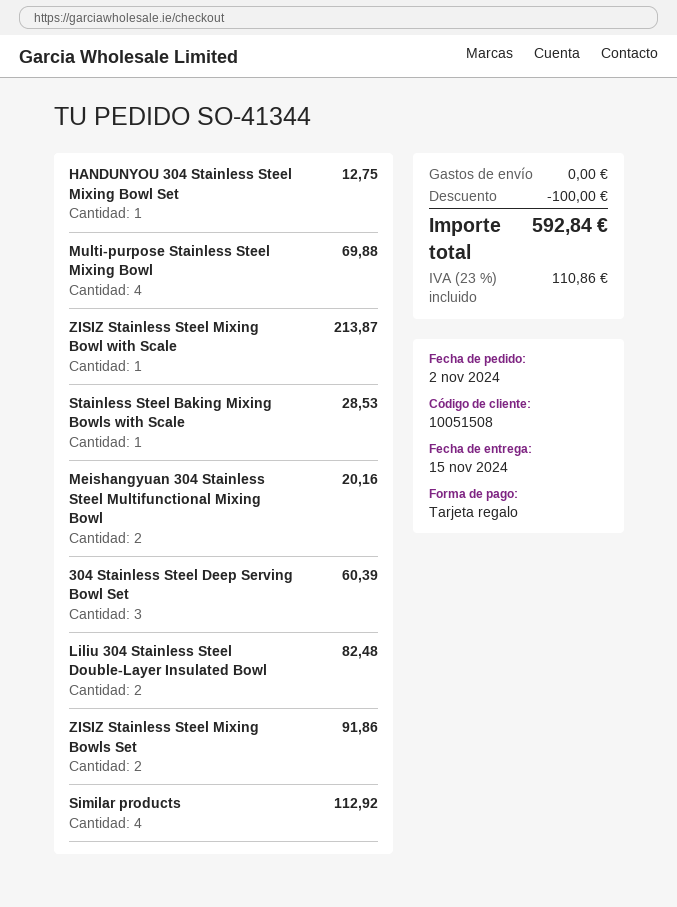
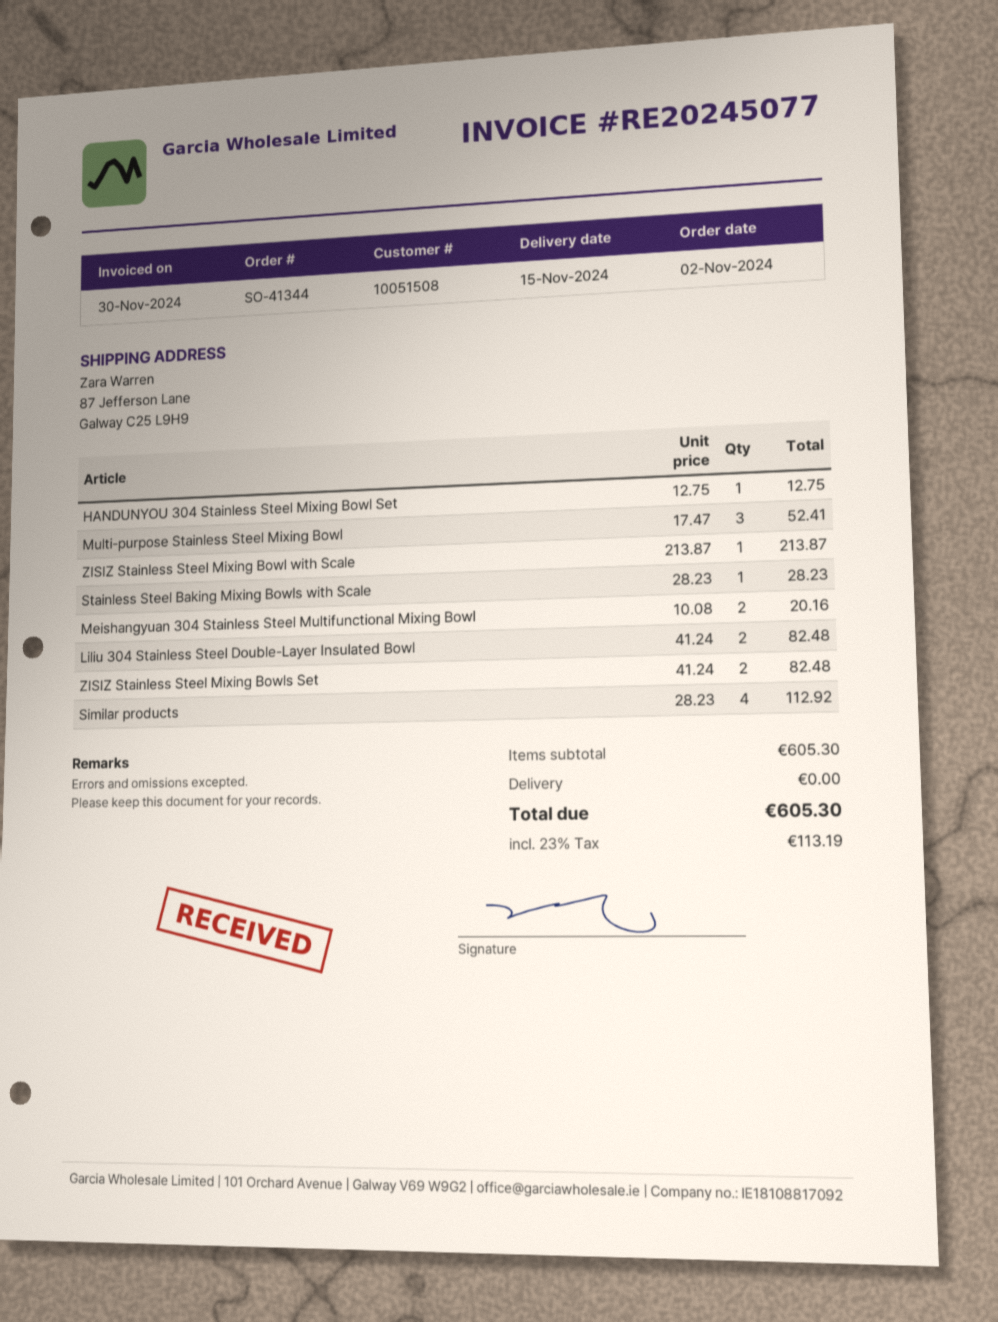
Multi-purpose Stainless Steel Mixing Bowl: 4 for 69.88 -> 3 for 52.41
Stainless Steel Baking Mixing Bowls with Scale: 1 for 28.53 -> 1 for 28.23
304 Stainless Steel Deep Serving Bowl Set: 3 for 60.39 -> none
ZISIZ Stainless Steel Mixing Bowls Set: 2 for 91.86 -> 2 for 82.48
discount: 100.00 -> none
tax: 23% = 110.86 -> 23% = 113.19
total: 592.84 -> 605.30

